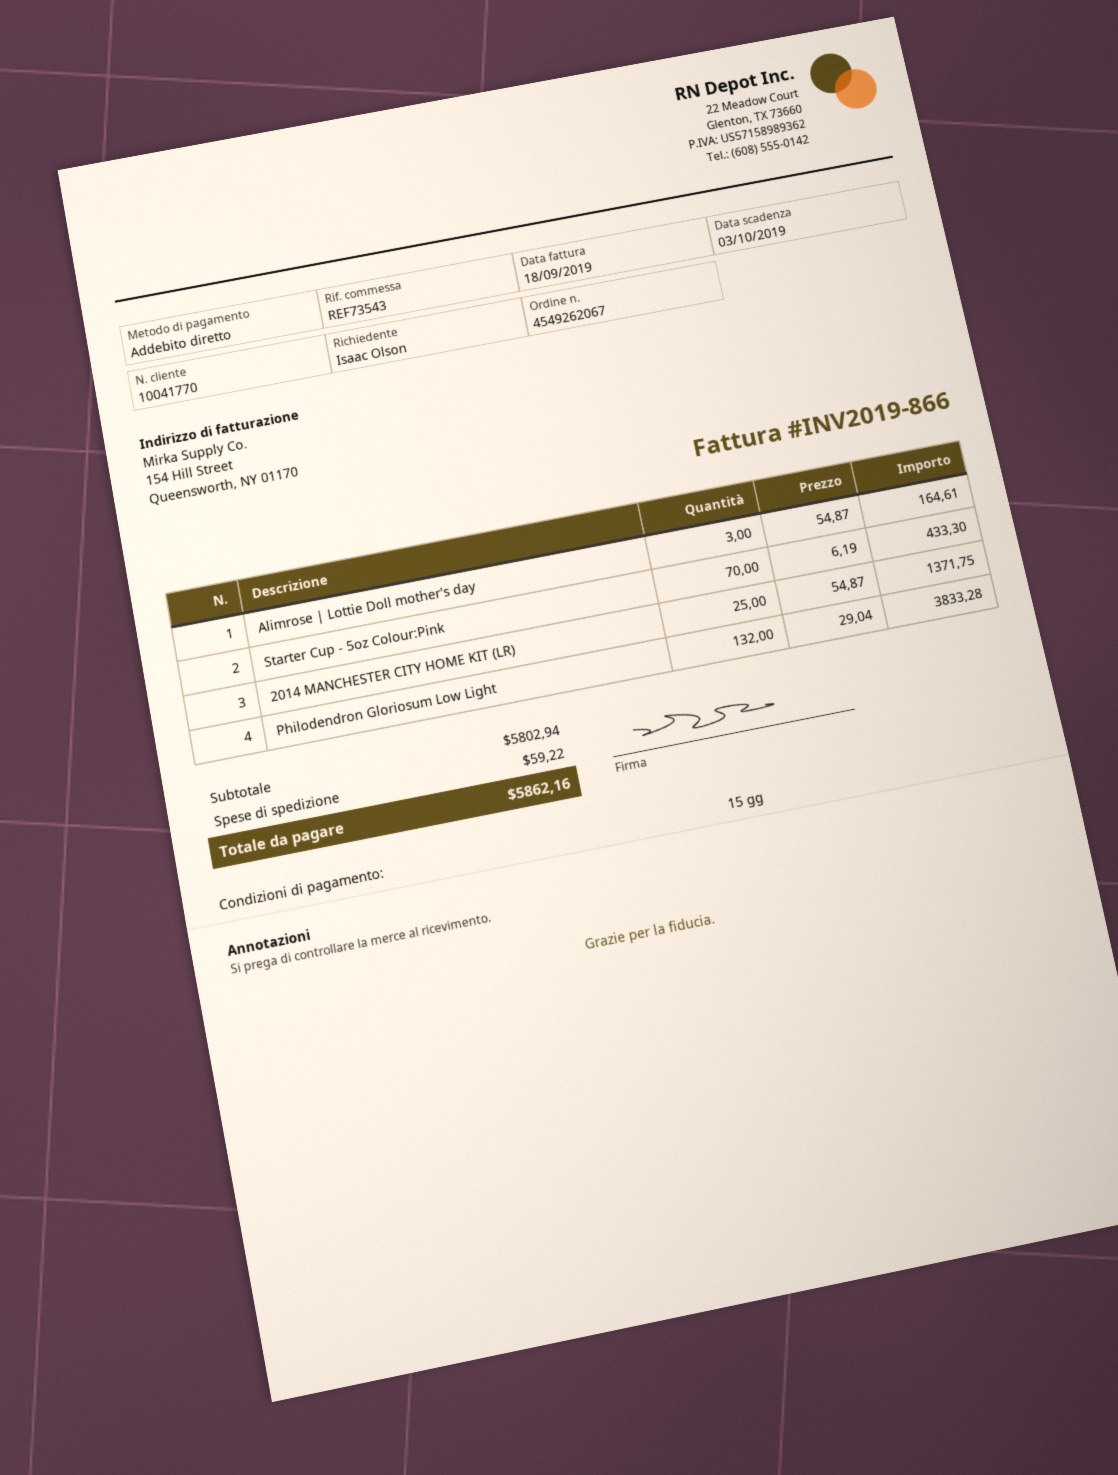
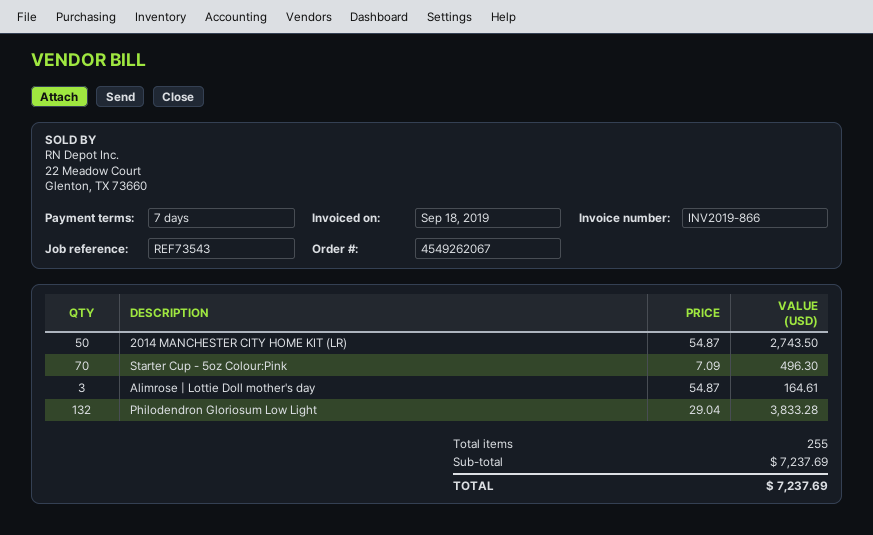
payment terms: 15 days -> 7 days
Starter Cup - 5oz Colour:Pink: 70 x 6.19 = 433.30 -> 70 x 7.09 = 496.30
2014 MANCHESTER CITY HOME KIT (LR): 25 x 54.87 = 1371.75 -> 50 x 54.87 = 2743.50
subtotal: 5802.94 -> 7237.69
shipping: 59.22 -> none
total: 5862.16 -> 7237.69

